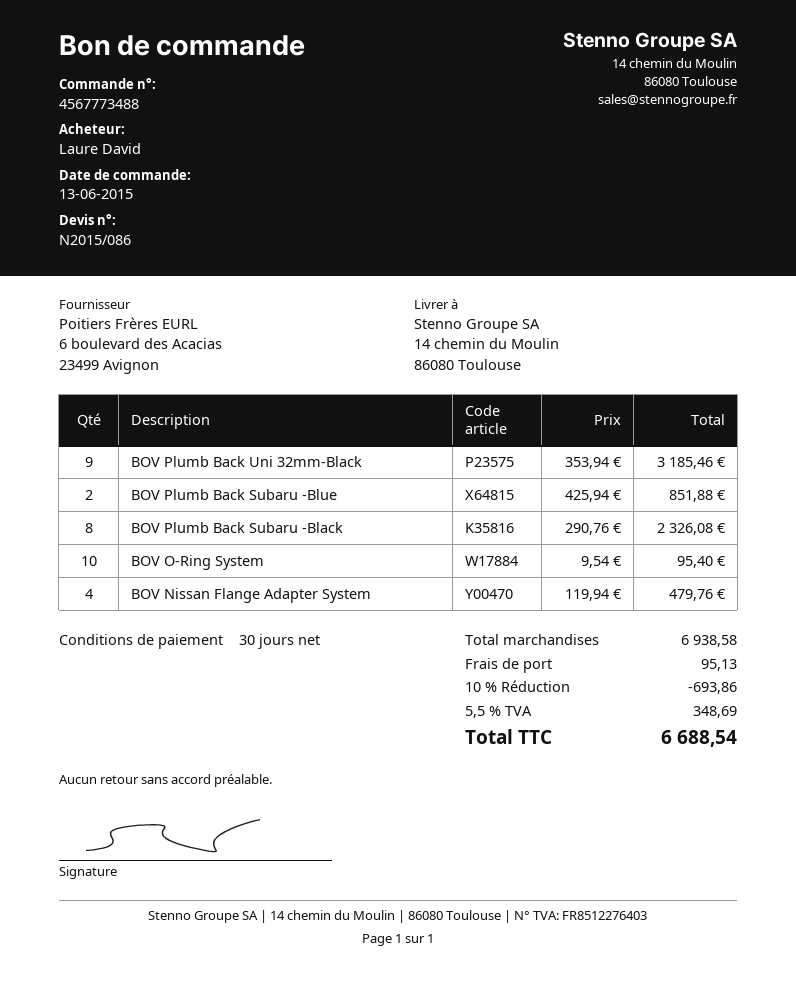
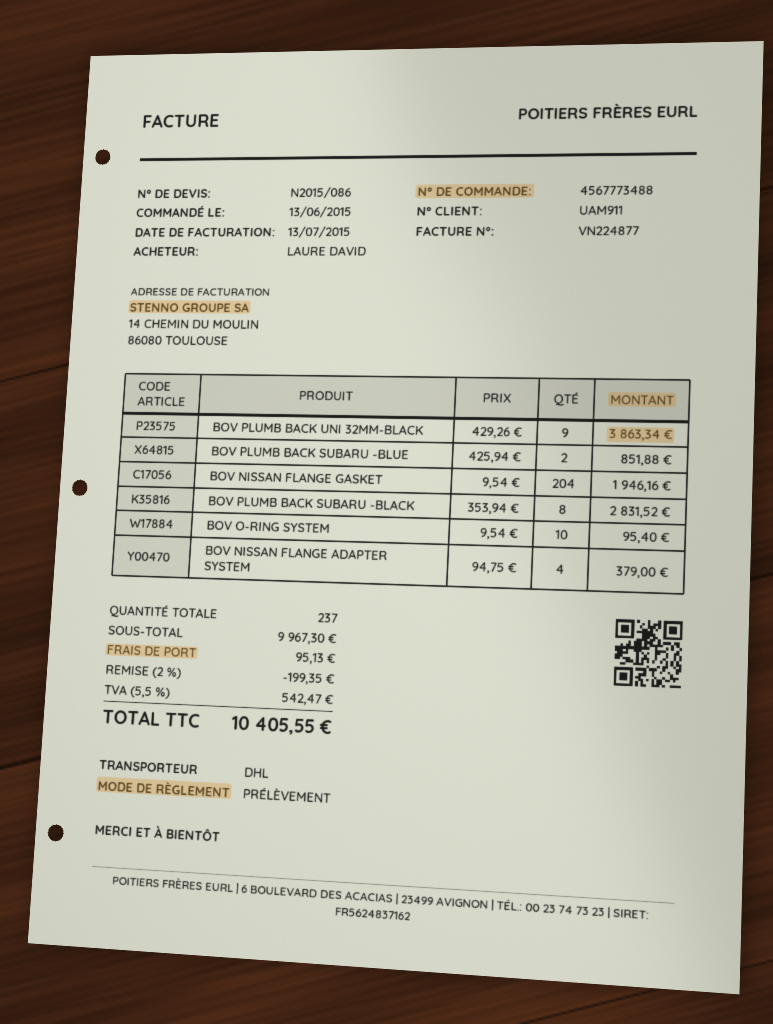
BOV Plumb Back Uni 32mm-Black: 9 x 353.94 = 3185.46 -> 9 x 429.26 = 3863.34
BOV Plumb Back Subaru -Black: 8 x 290.76 = 2326.08 -> 8 x 353.94 = 2831.52
BOV Nissan Flange Adapter System: 4 x 119.94 = 479.76 -> 4 x 94.75 = 379.00
BOV NISSAN FLANGE GASKET: none -> 204 x 9.54 = 1946.16
subtotal: 6938.58 -> 9967.30
discount: 10% = 693.86 -> 2% = 199.35
tax: 5.5% = 348.69 -> 5.5% = 542.47
total: 6688.54 -> 10405.55

